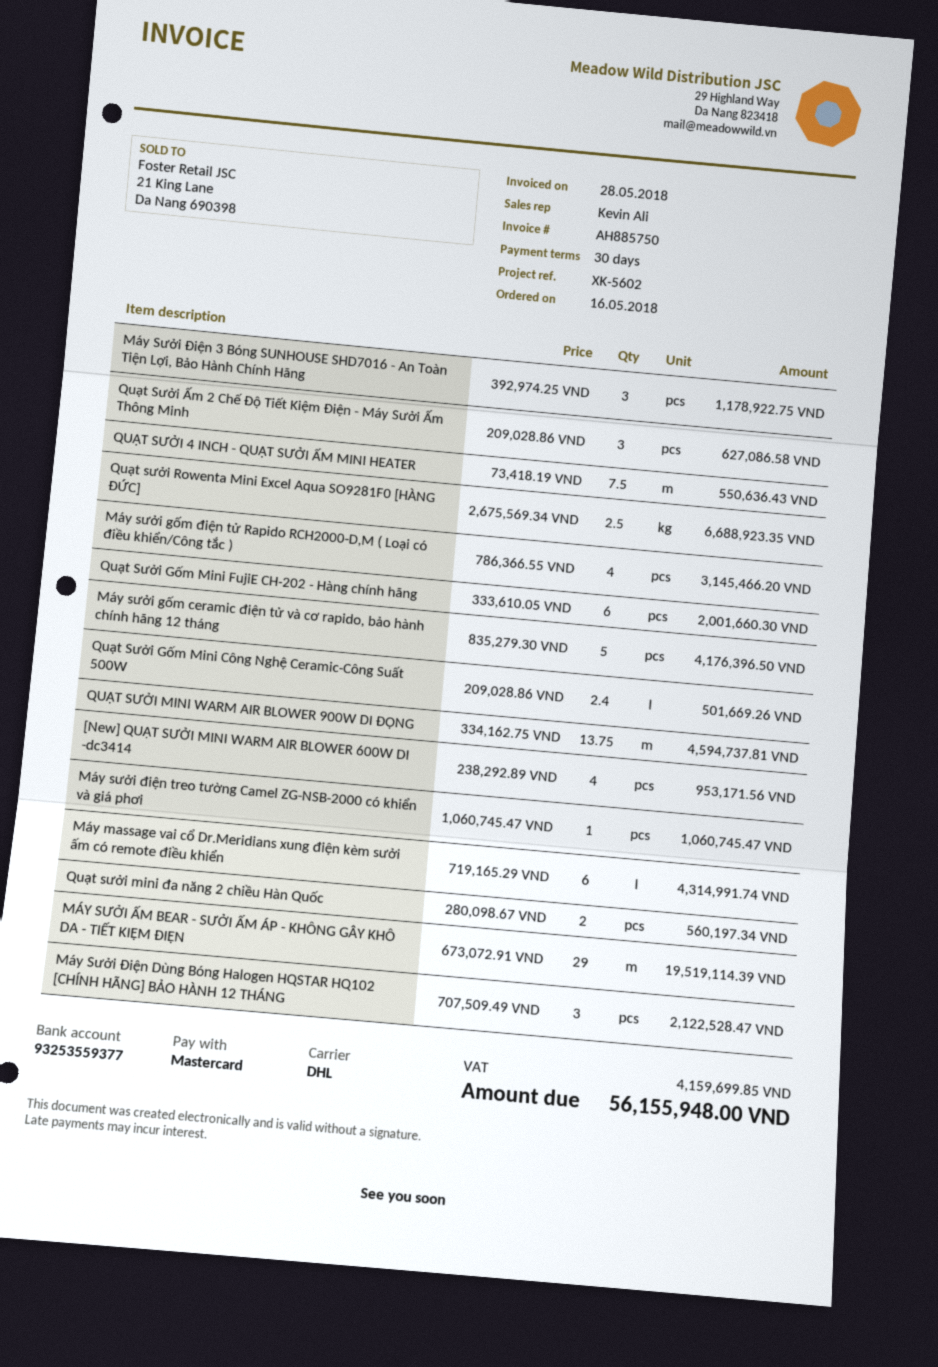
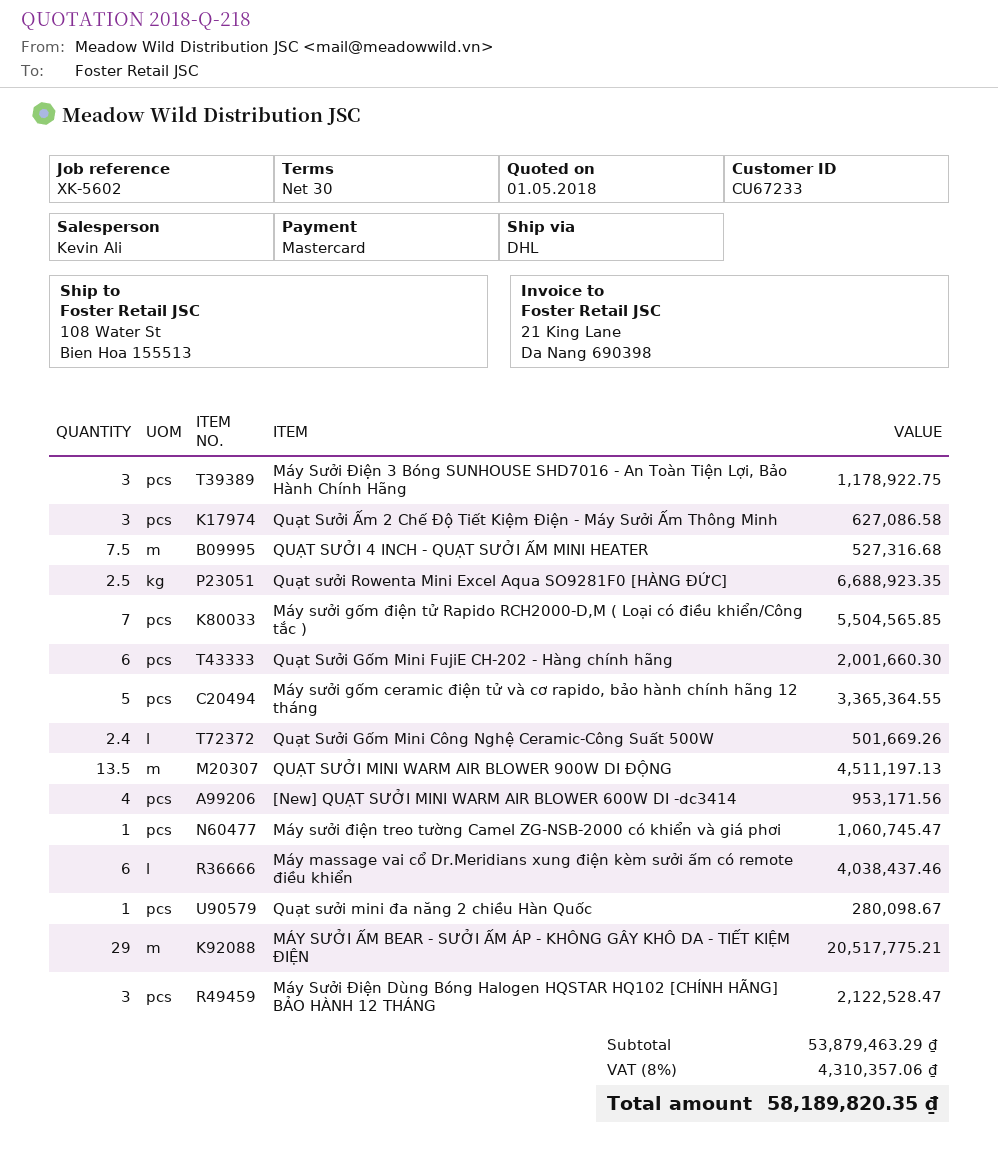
QUẠT SƯỞI 4 INCH - QUẠT SƯỞI ẤM MINI HEATER: 7.5 for 550636.43 -> 7.5 for 527316.68
Máy sưởi gốm điện tử Rapido RCH2000-D,M ( Loại có điều khiển/Công tắc ): 4 for 3145466.20 -> 7 for 5504565.85
Máy sưởi gốm ceramic điện tử và cơ rapido, bảo hành chính hãng 12 tháng: 5 for 4176396.50 -> 5 for 3365364.55
QUẠT SƯỞI MINI WARM AIR BLOWER 900W DI ĐỘNG: 13.75 for 4594737.81 -> 13.5 for 4511197.13
Máy massage vai cổ Dr.Meridians xung điện kèm sưởi ấm có remote điều khiển: 6 for 4314991.74 -> 6 for 4038437.46
Quạt sưởi mini đa năng 2 chiều Hàn Quốc: 2 for 560197.34 -> 1 for 280098.67
MÁY SƯỞI ẤM BEAR - SƯỞI ẤM ÁP - KHÔNG GÂY KHÔ DA - TIẾT KIỆM ĐIỆN: 29 for 19519114.39 -> 29 for 20517775.21
tax: 4159699.85 -> 4310357.06
total: 56155948.00 -> 58189820.35

